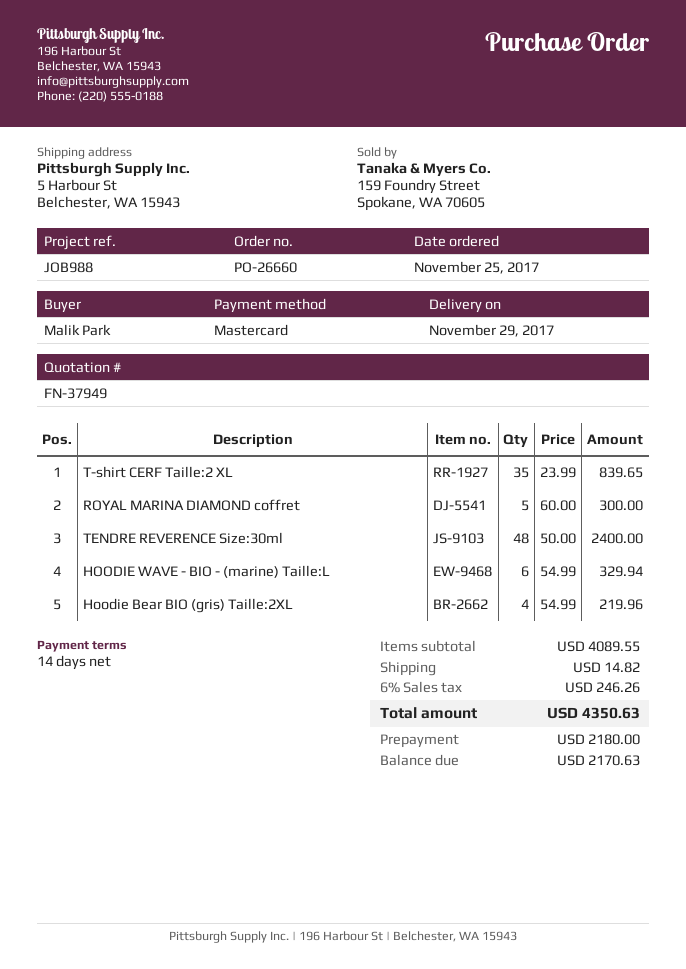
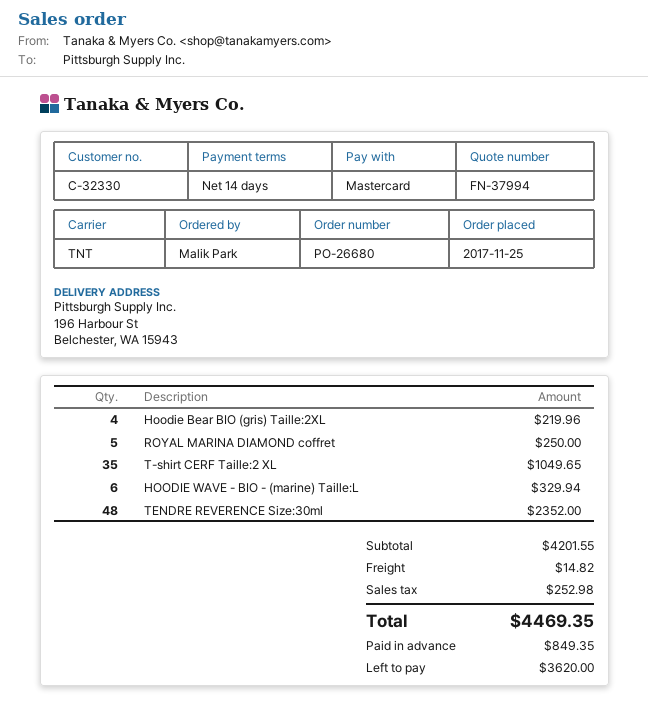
quote number: FN-37949 -> FN-37994
order number: PO-26660 -> PO-26680
ship to: 5 Harbour St, Belchester, WA 15943 -> 196 Harbour St, Belchester, WA 15943
T-shirt CERF Taille:2 XL: 35 for 839.65 -> 35 for 1049.65
ROYAL MARINA DIAMOND coffret: 5 for 300.00 -> 5 for 250.00
TENDRE REVERENCE Size:30ml: 48 for 2400.00 -> 48 for 2352.00
subtotal: 4089.55 -> 4201.55
tax: 246.26 -> 252.98
total: 4350.63 -> 4469.35
deposit: 2180.00 -> 849.35
balance: 2170.63 -> 3620.00

